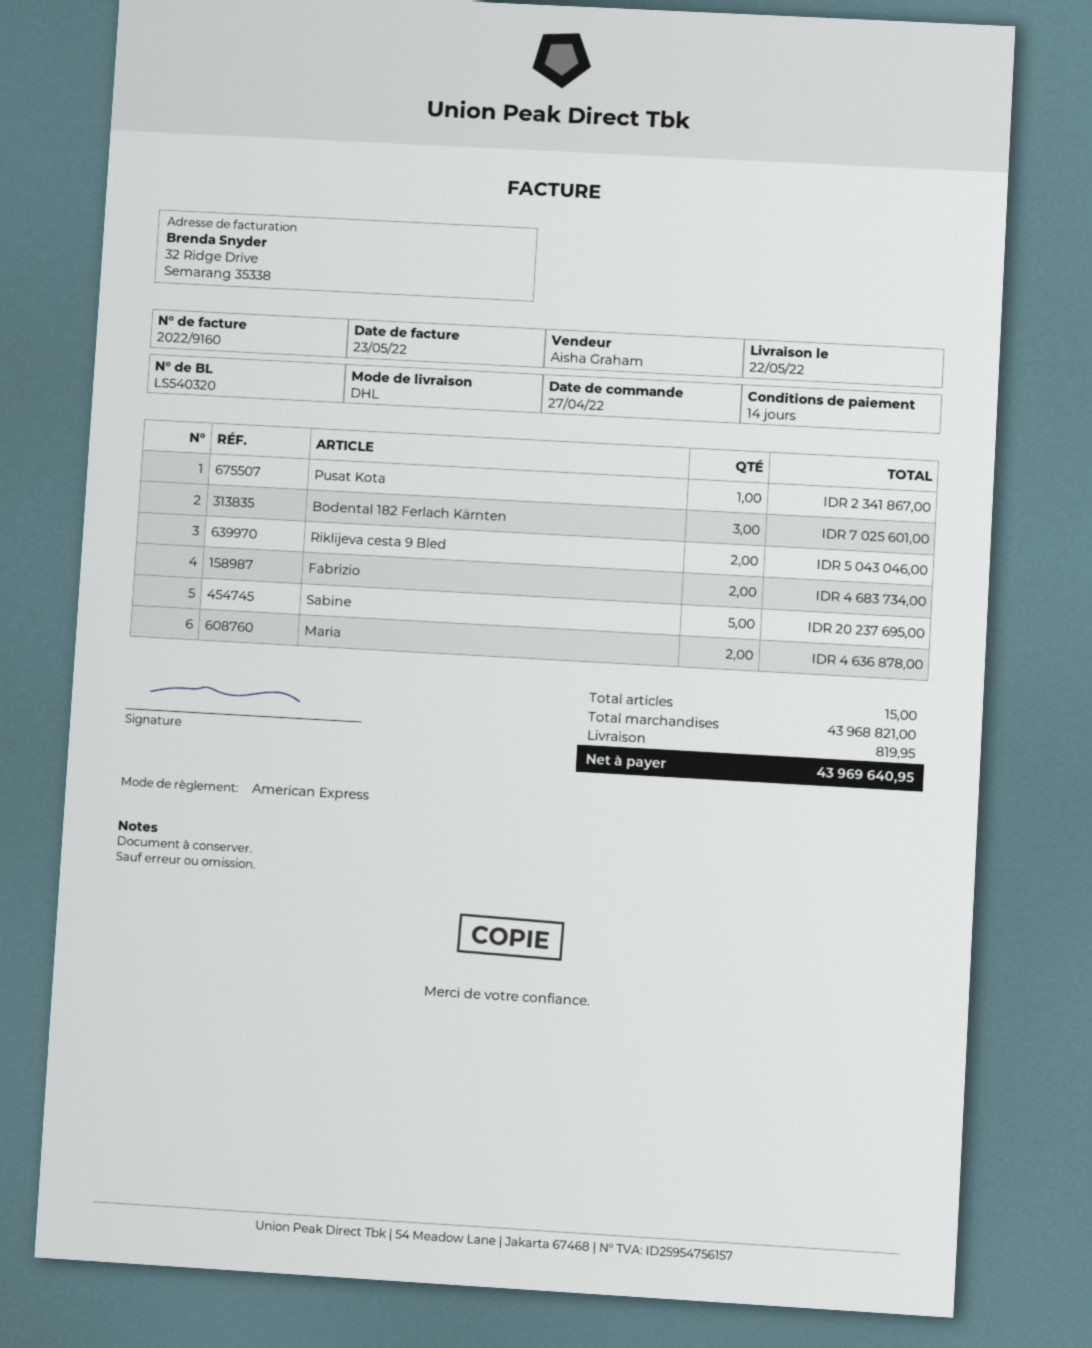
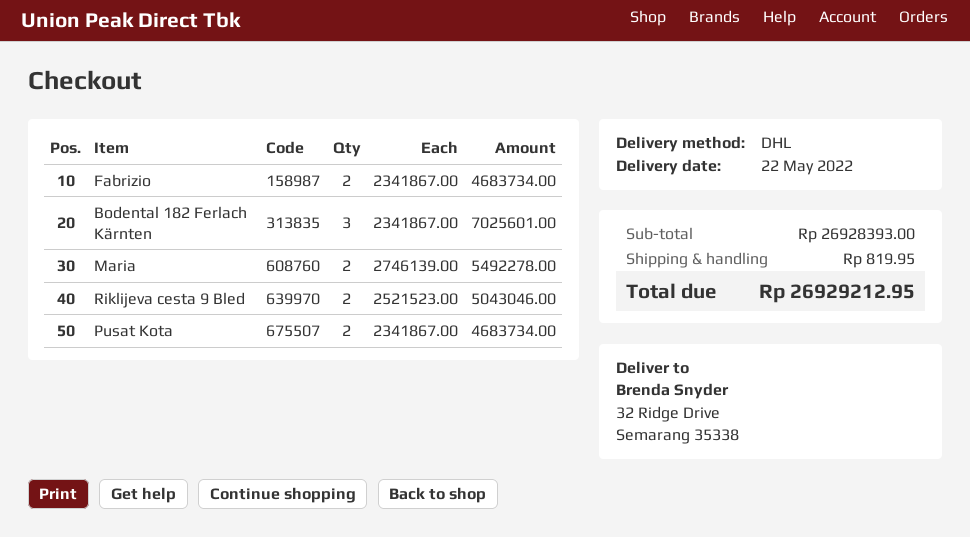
Pusat Kota: 1 for 2341867.00 -> 2 for 4683734.00
Sabine: 5 for 20237695.00 -> none
Maria: 2 for 4636878.00 -> 2 for 5492278.00
subtotal: 43968821.00 -> 26928393.00
total: 43969640.95 -> 26929212.95

